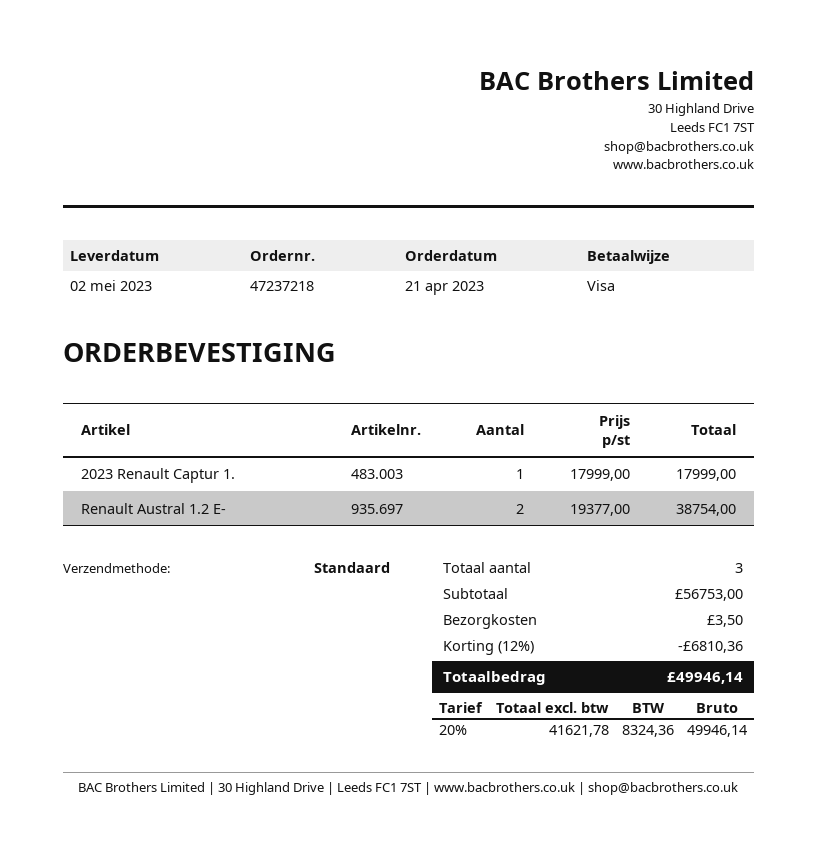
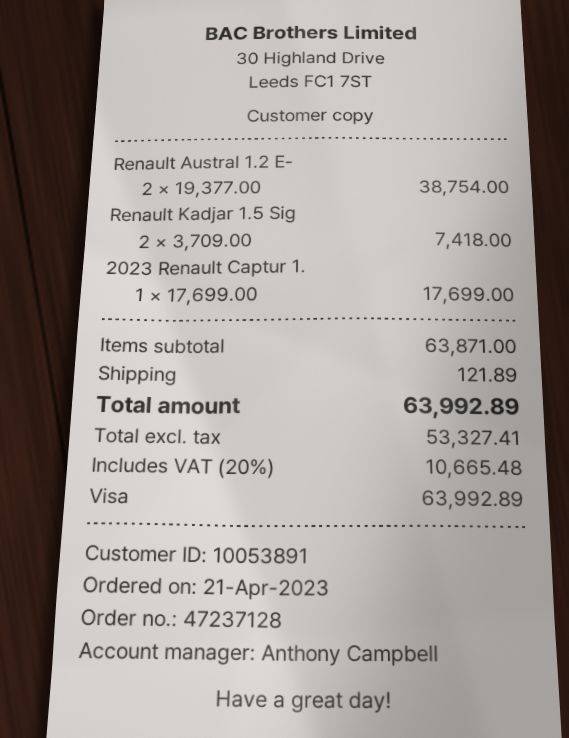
order number: 47237218 -> 47237128
2023 Renault Captur 1.: 1 x 17999.00 = 17999.00 -> 1 x 17699.00 = 17699.00
Renault Kadjar 1.5 Sig: none -> 2 x 3709.00 = 7418.00
subtotal: 56753.00 -> 63871.00
discount: 12% = 6810.36 -> none
shipping: 3.50 -> 121.89
net: 41621.78 -> 53327.41
tax: 20% = 8324.36 -> 20% = 10665.48
total: 49946.14 -> 63992.89

